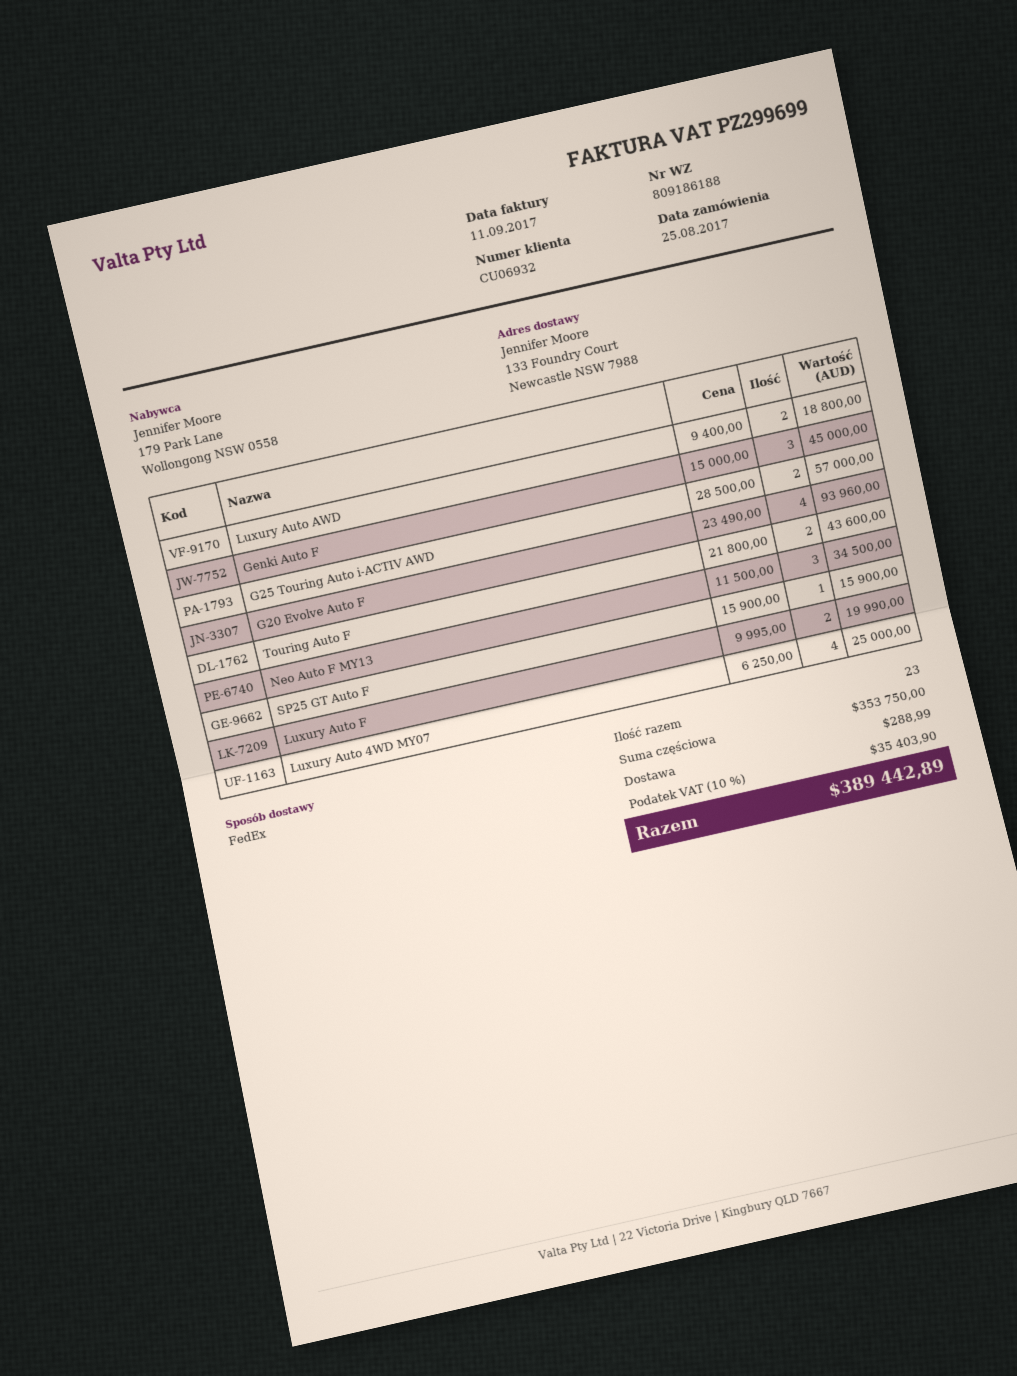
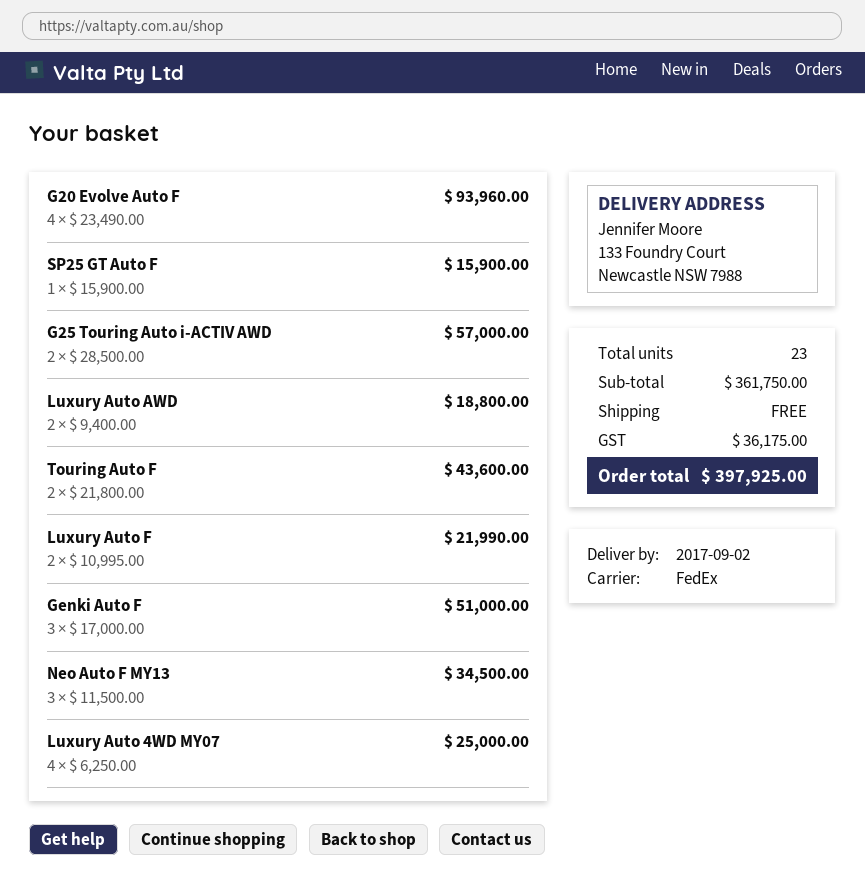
Genki Auto F: 3 x 15000.00 = 45000.00 -> 3 x 17000.00 = 51000.00
Luxury Auto F: 2 x 9995.00 = 19990.00 -> 2 x 10995.00 = 21990.00
subtotal: 353750.00 -> 361750.00
shipping: 288.99 -> 0.00
tax: 35403.90 -> 36175.00
total: 389442.89 -> 397925.00

